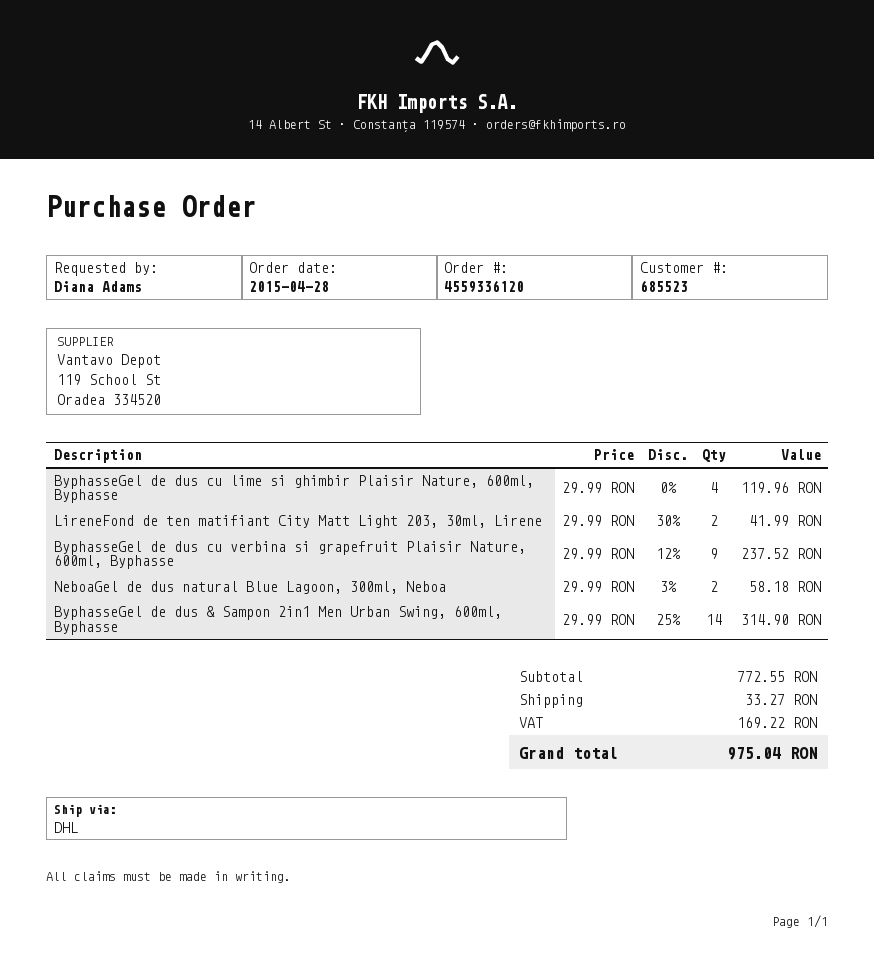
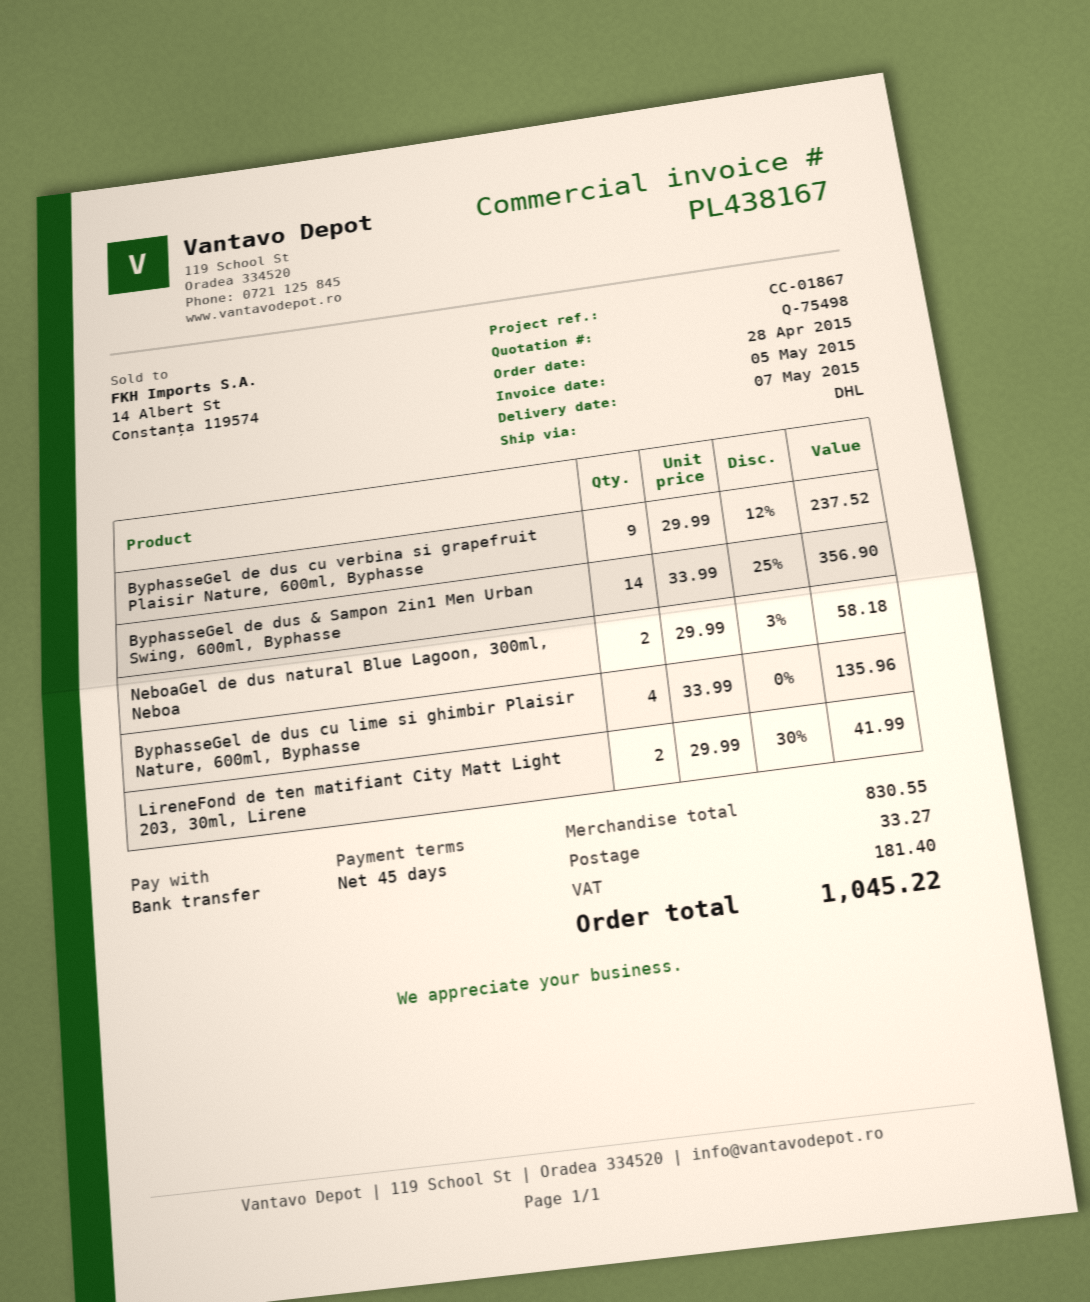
ByphasseGel de dus cu lime si ghimbir Plaisir Nature, 600ml, Byphasse: 4 x 29.99 = 119.96 -> 4 x 33.99 = 135.96
ByphasseGel de dus & Sampon 2in1 Men Urban Swing, 600ml, Byphasse: 14 x 29.99 - 25% = 314.90 -> 14 x 33.99 - 25% = 356.90
subtotal: 772.55 -> 830.55
tax: 169.22 -> 181.40
total: 975.04 -> 1045.22

